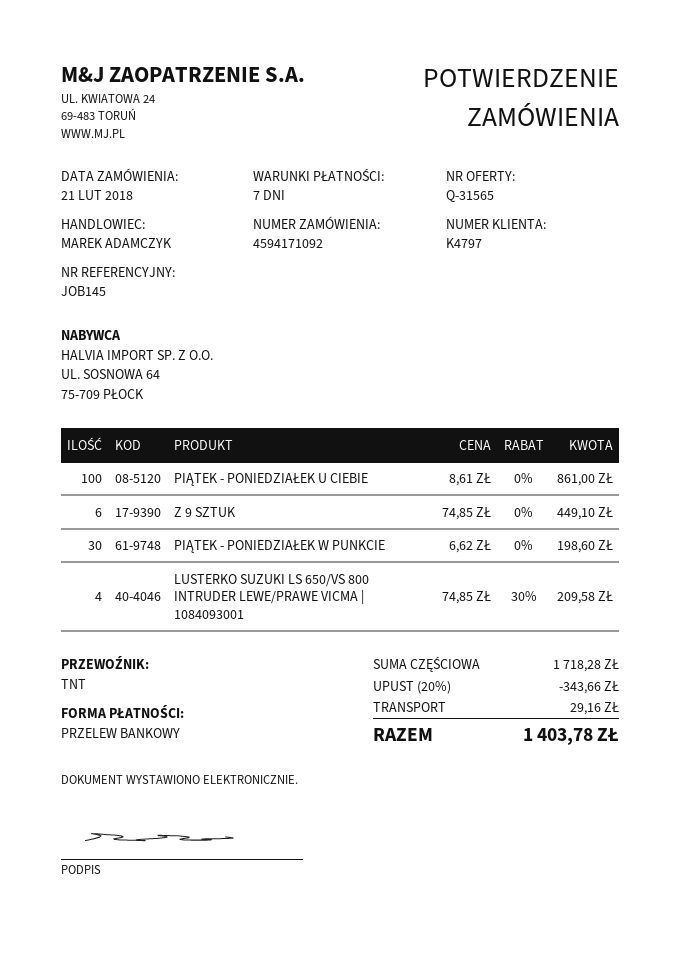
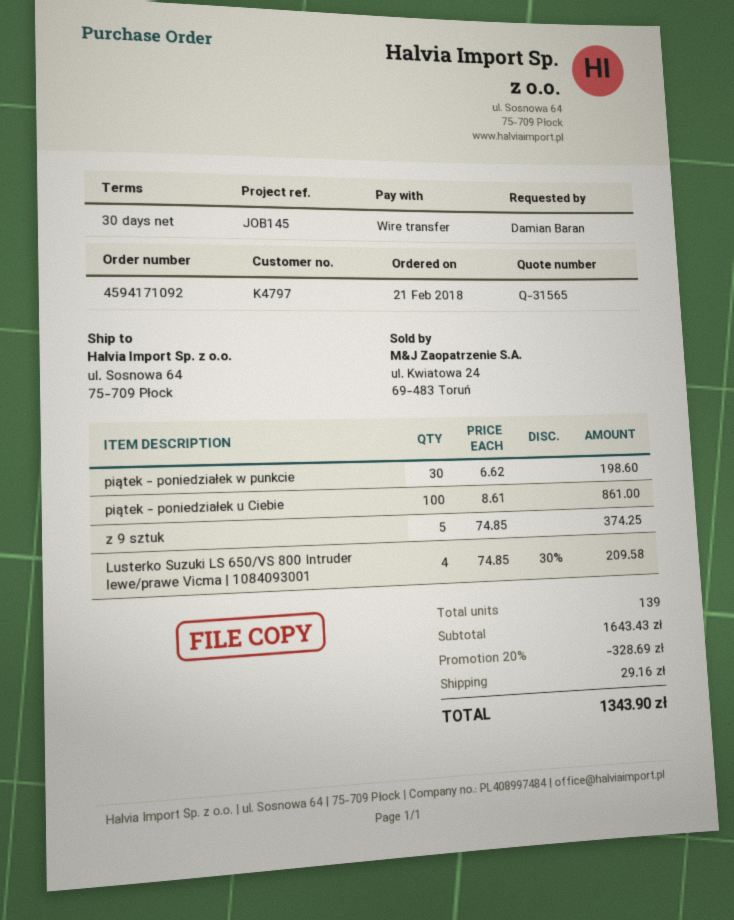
payment terms: 7 days -> 30 days
Z 9 SZTUK: 6 x 74.85 = 449.10 -> 5 x 74.85 = 374.25
subtotal: 1718.28 -> 1643.43
discount: 20% = 343.66 -> 20% = 328.69
total: 1403.78 -> 1343.90

